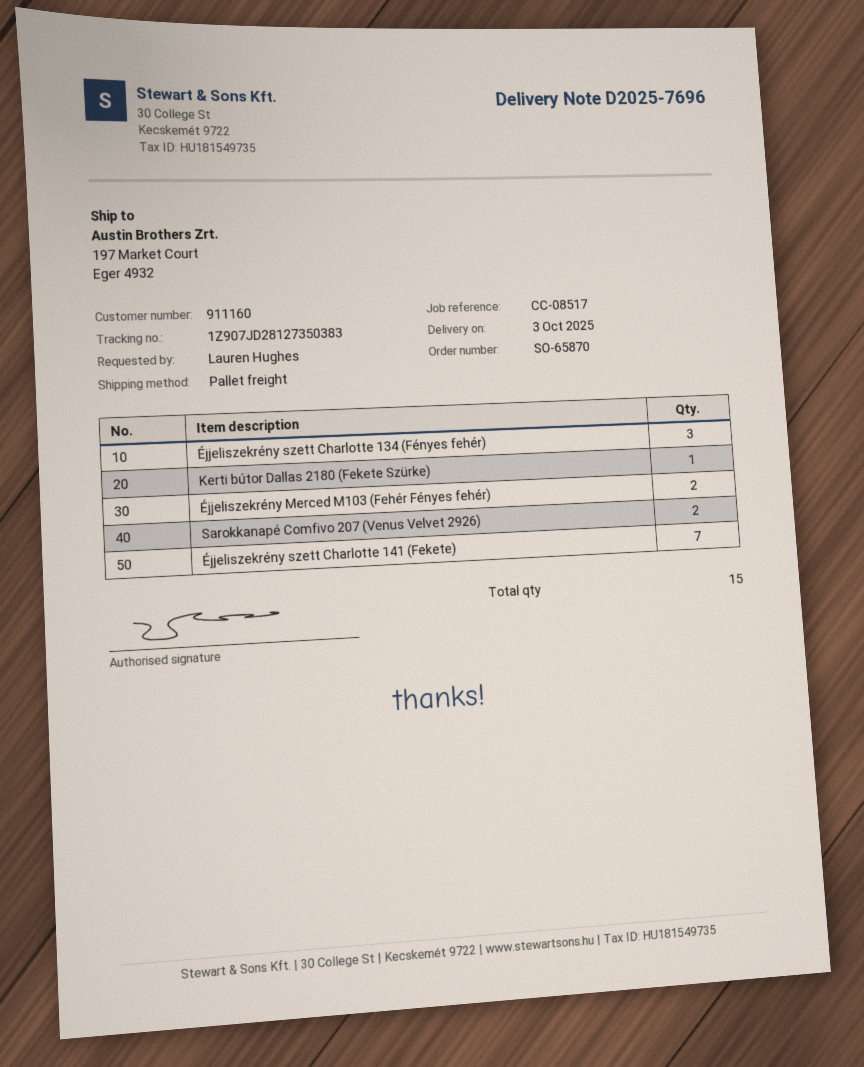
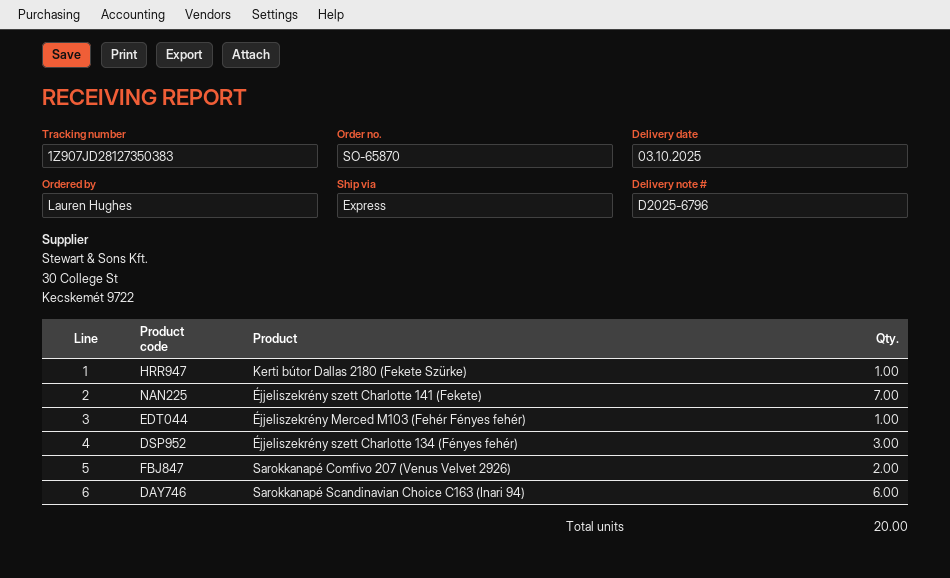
delivery note number: D2025-7696 -> D2025-6796
shipping method: pallet freight -> express
Éjjeliszekrény Merced M103 (Fehér Fényes fehér): 2 -> 1
Sarokkanapé Scandinavian Choice C163 (Inari 94): none -> 6
total quantity: 15 -> 20

